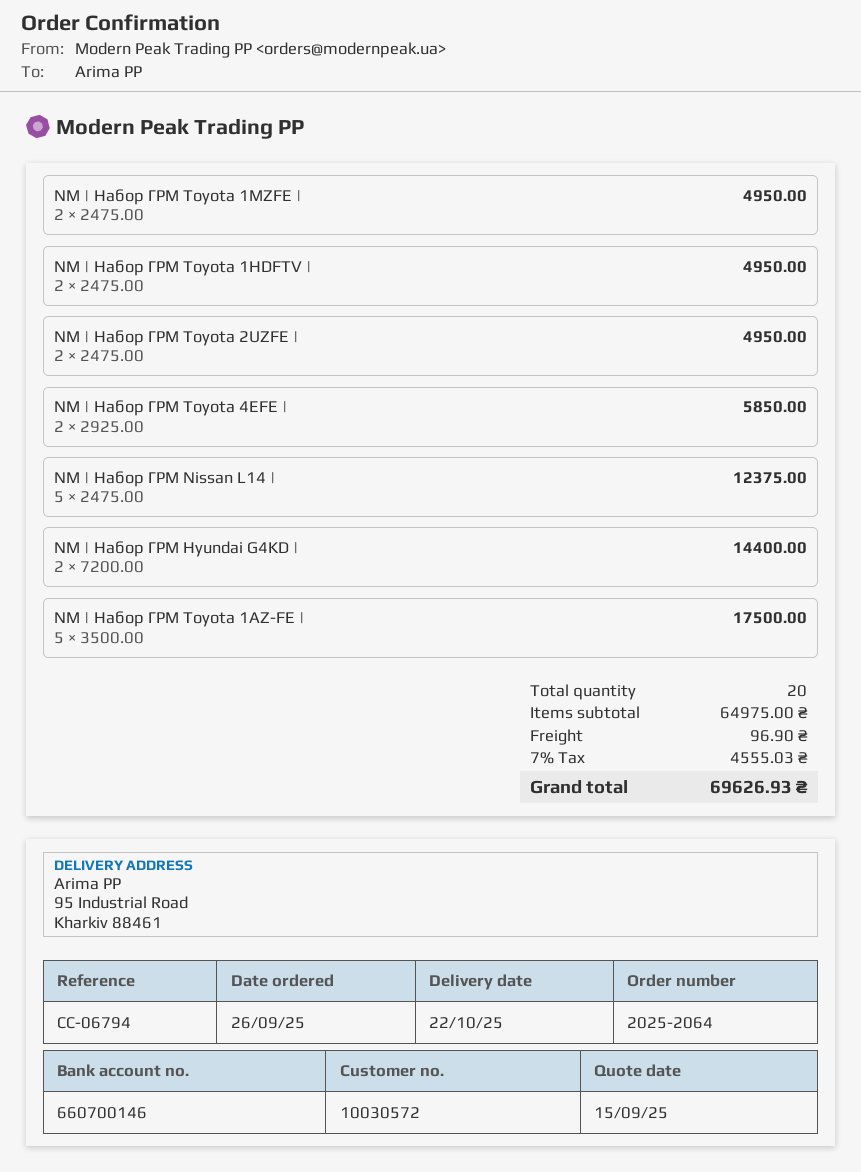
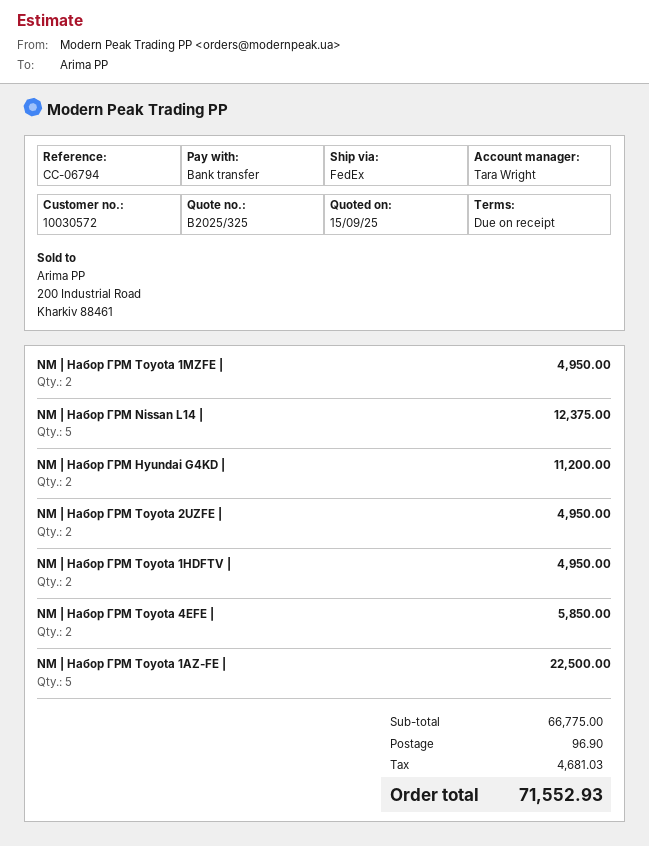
NM | Набор ГРМ Hyundai G4KD |: 2 for 14400.00 -> 2 for 11200.00
NM | Набор ГРМ Toyota 1AZ-FE |: 5 for 17500.00 -> 5 for 22500.00
subtotal: 64975.00 -> 66775.00
tax: 4555.03 -> 4681.03
total: 69626.93 -> 71552.93

